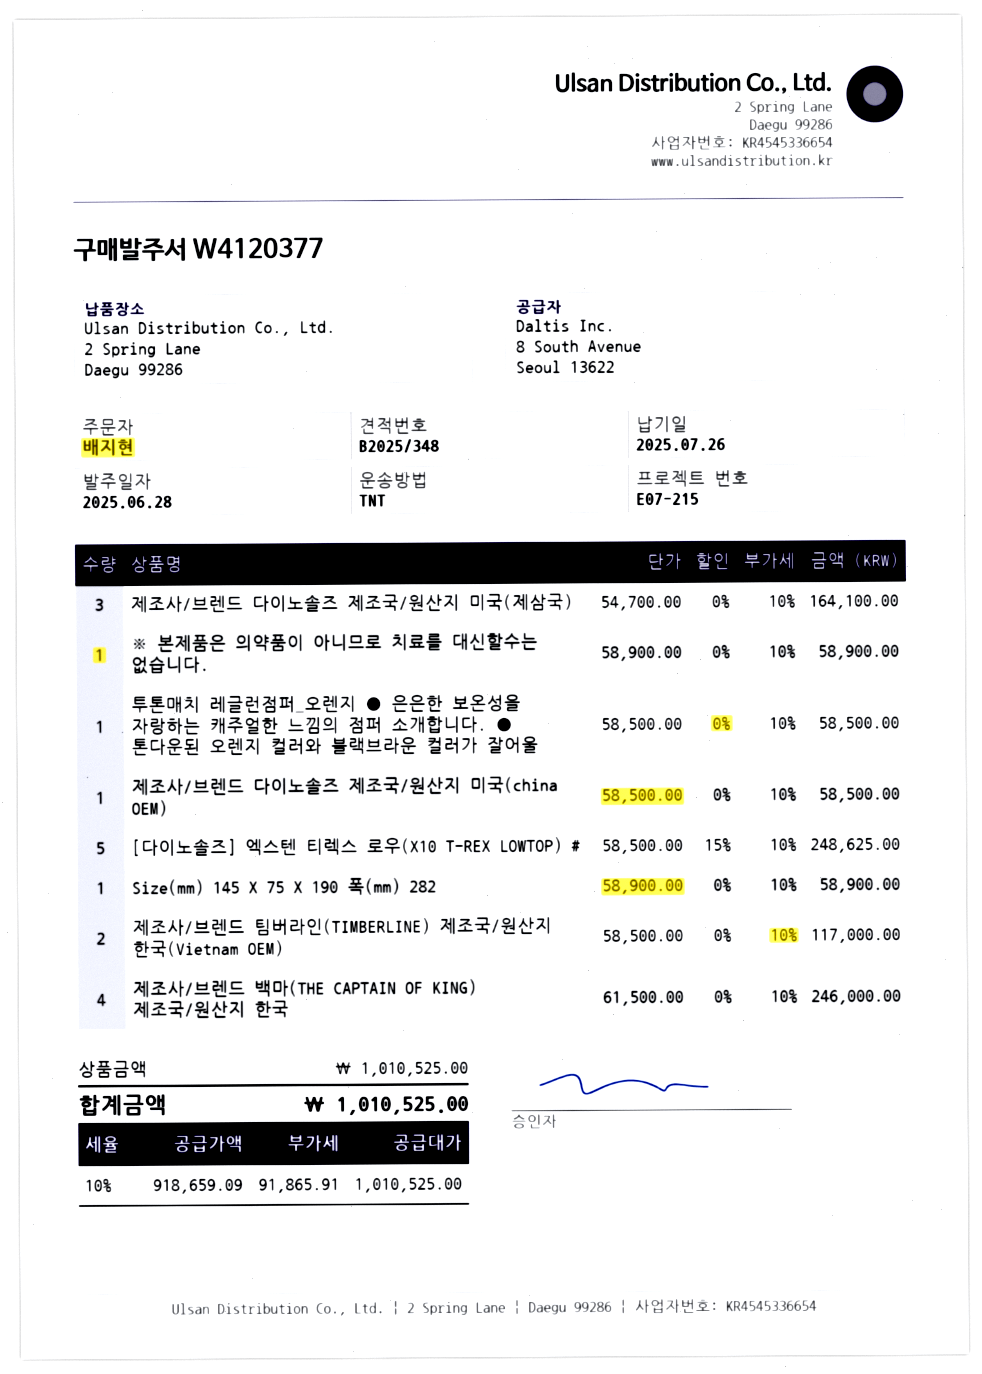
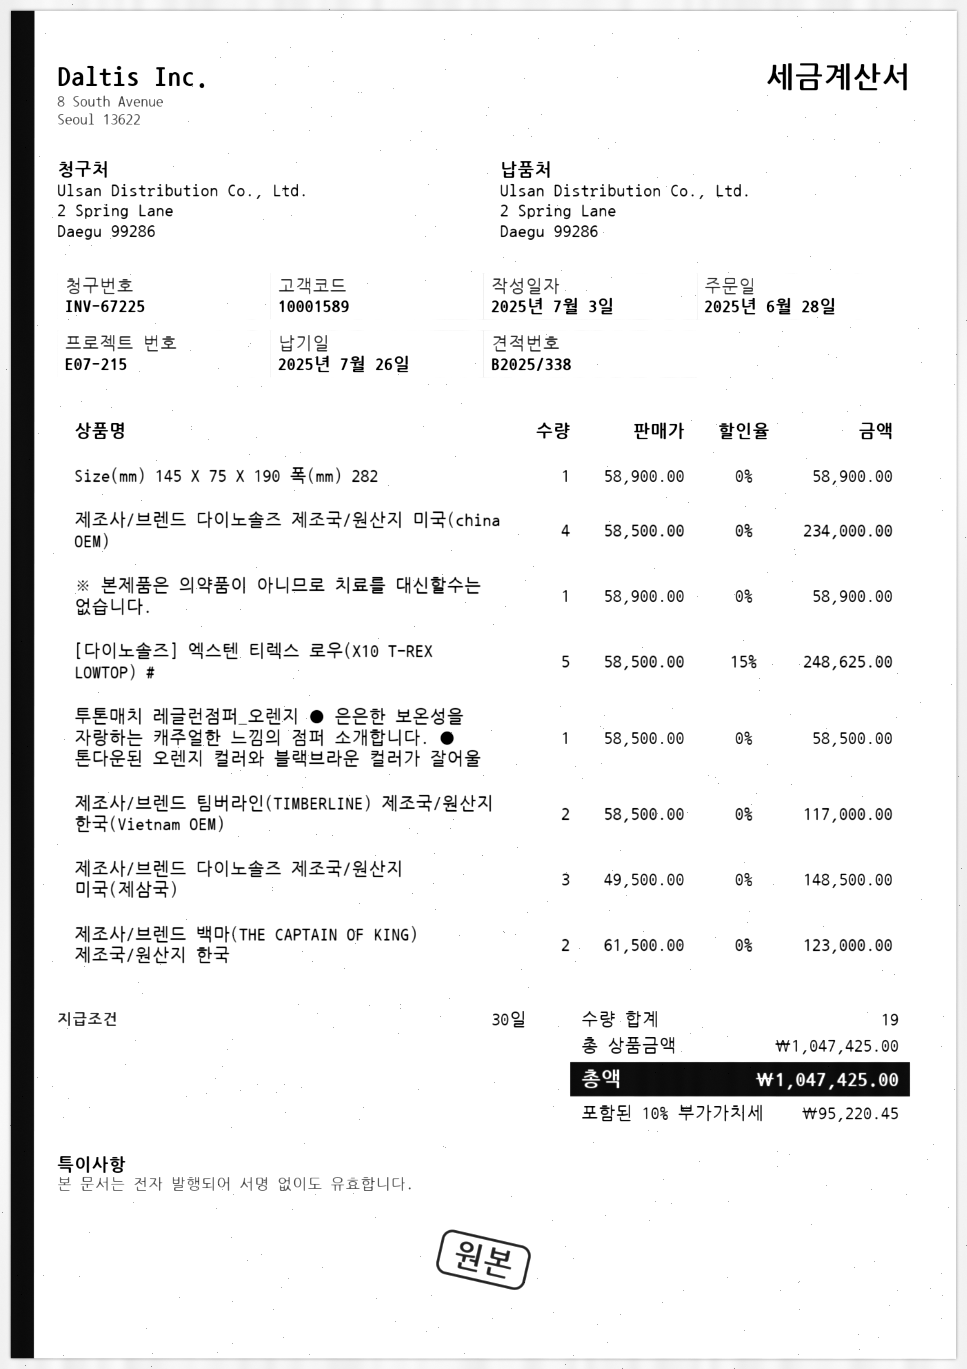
quote number: B2025/348 -> B2025/338
제조사/브렌드 다이노솔즈 제조국/원산지 미국(제삼국): 3 x 54700.00 = 164100.00 -> 3 x 49500.00 = 148500.00
제조사/브렌드 다이노솔즈 제조국/원산지 미국(china OEM): 1 x 58500.00 = 58500.00 -> 4 x 58500.00 = 234000.00
제조사/브렌드 백마(THE CAPTAIN OF KING) 제조국/원산지 한국: 4 x 61500.00 = 246000.00 -> 2 x 61500.00 = 123000.00
subtotal: 1010525.00 -> 1047425.00
tax: 10% = 91865.91 -> 10% = 95220.45
total: 1010525.00 -> 1047425.00

